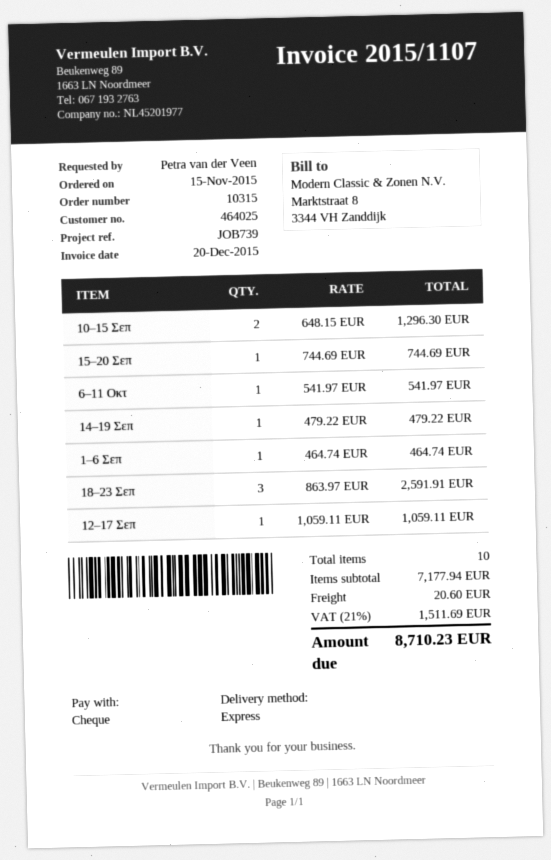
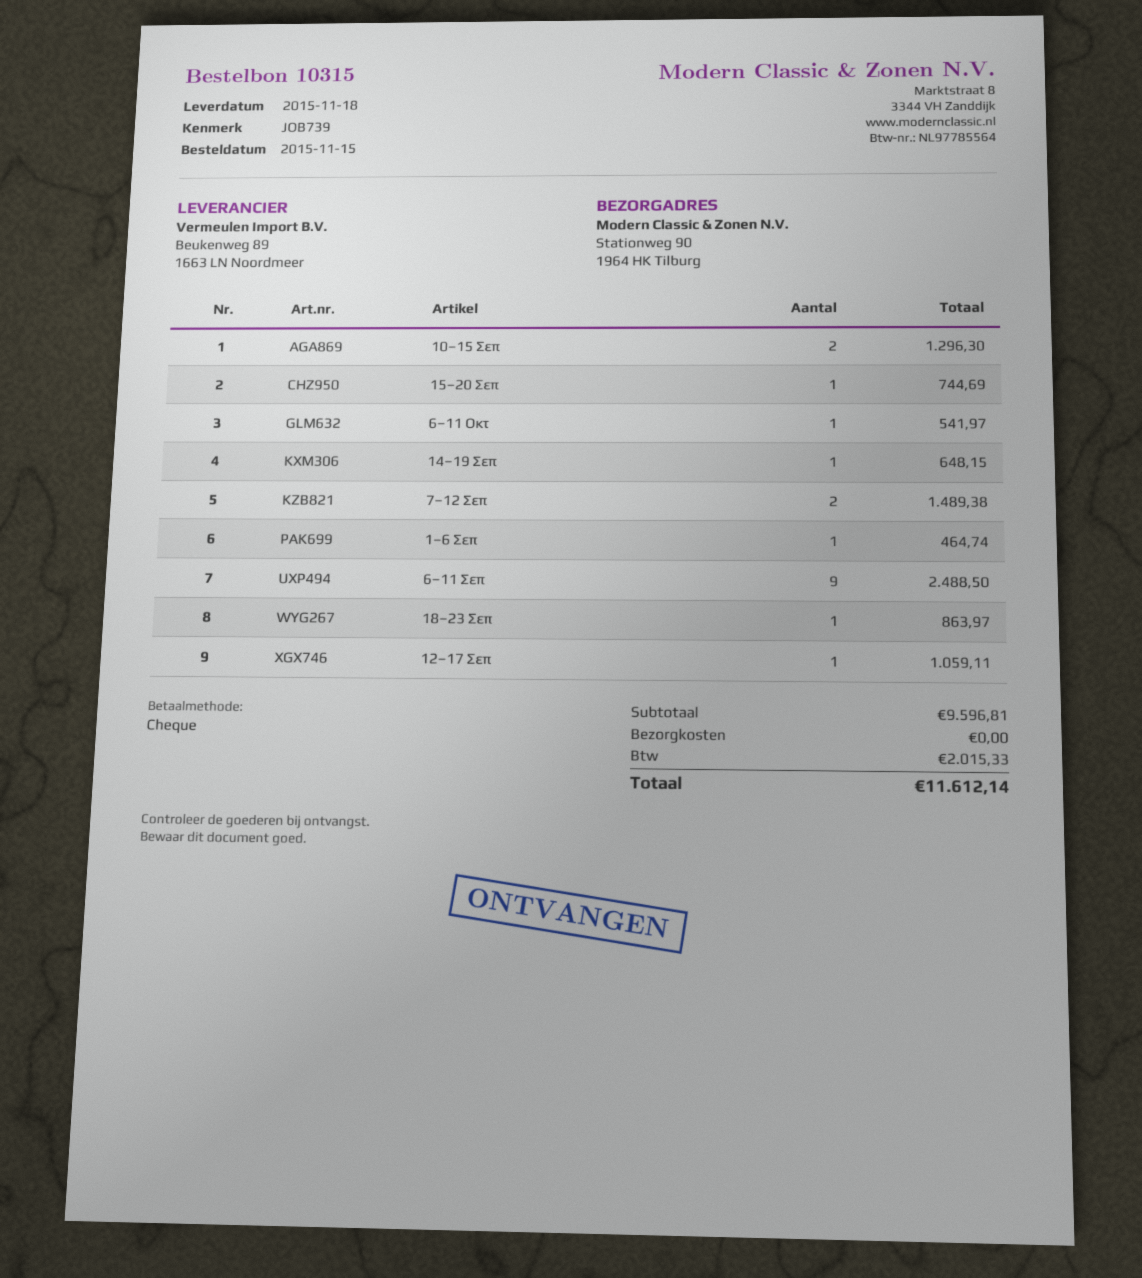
14–19 Σεπ: 1 for 479.22 -> 1 for 648.15
18–23 Σεπ: 3 for 2591.91 -> 1 for 863.97
7–12 Σεπ: none -> 2 for 1489.38
6–11 Σεπ: none -> 9 for 2488.50
subtotal: 7177.94 -> 9596.81
shipping: 20.60 -> 0.00
tax: 1511.69 -> 2015.33
total: 8710.23 -> 11612.14

